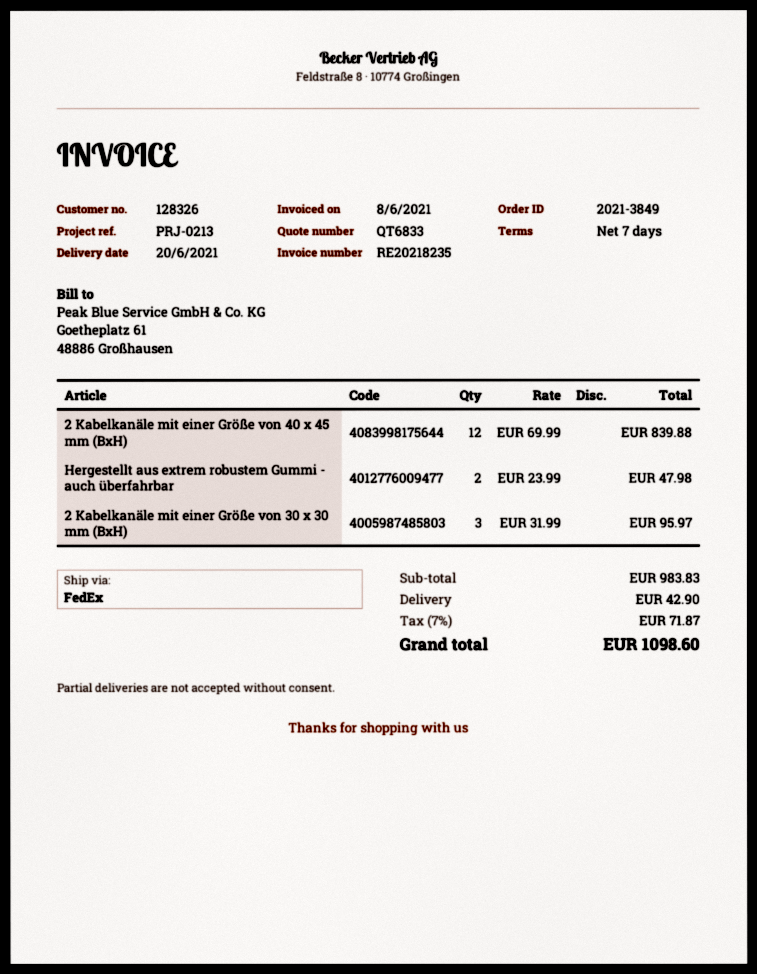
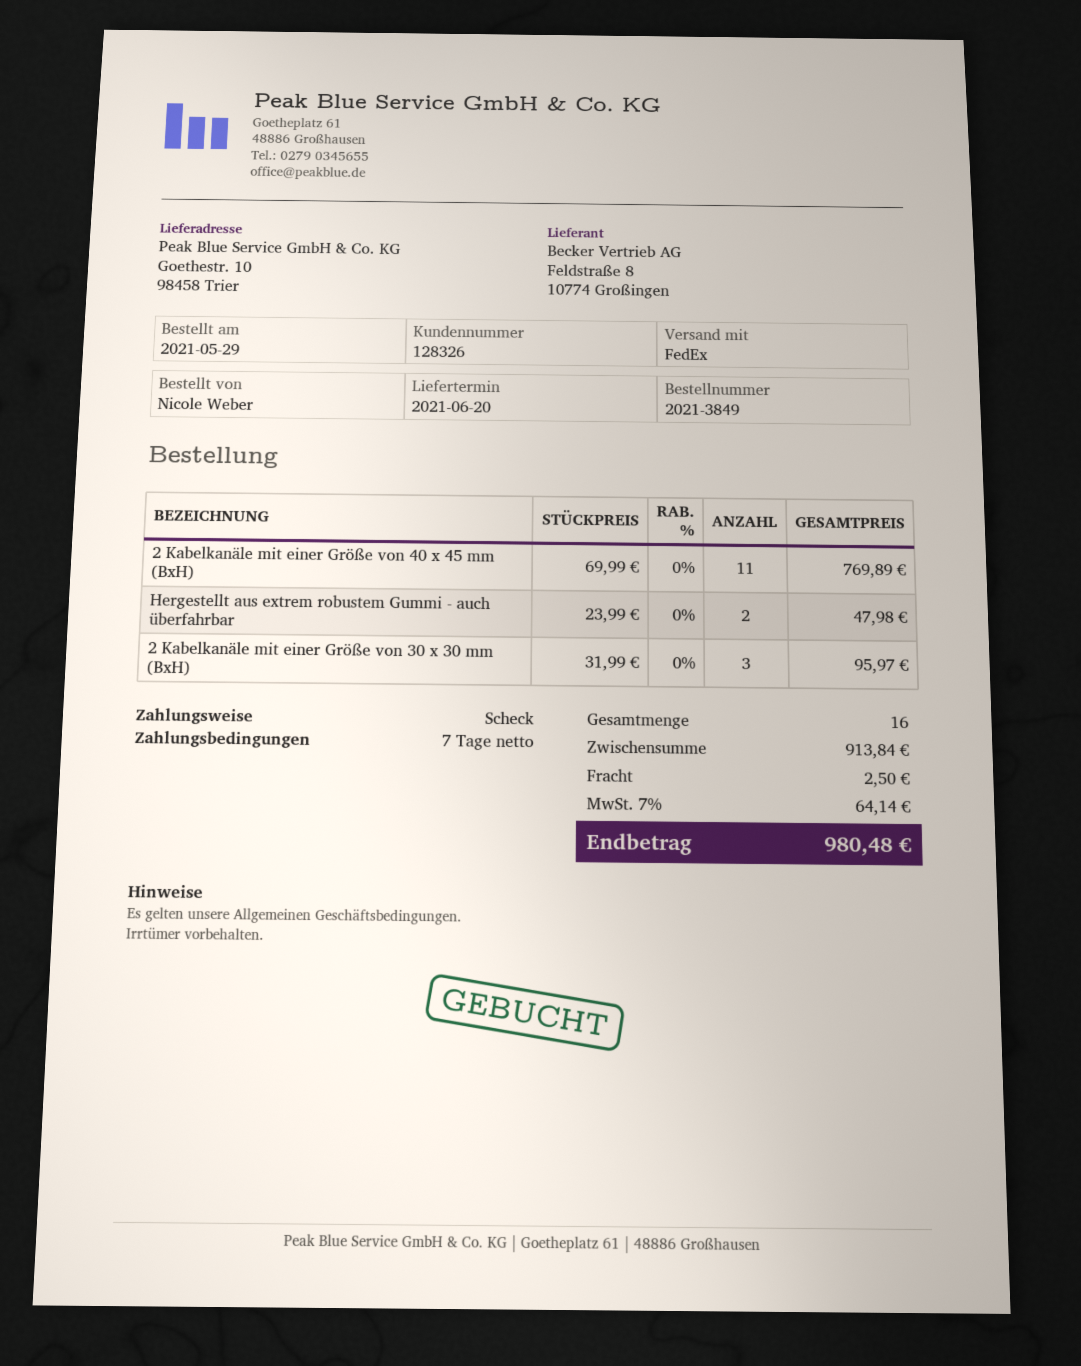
2 Kabelkanäle mit einer Größe von 40 x 45 mm (BxH): 12 x 69.99 = 839.88 -> 11 x 69.99 = 769.89
subtotal: 983.83 -> 913.84
shipping: 42.90 -> 2.50
tax: 7% = 71.87 -> 7% = 64.14
total: 1098.60 -> 980.48

